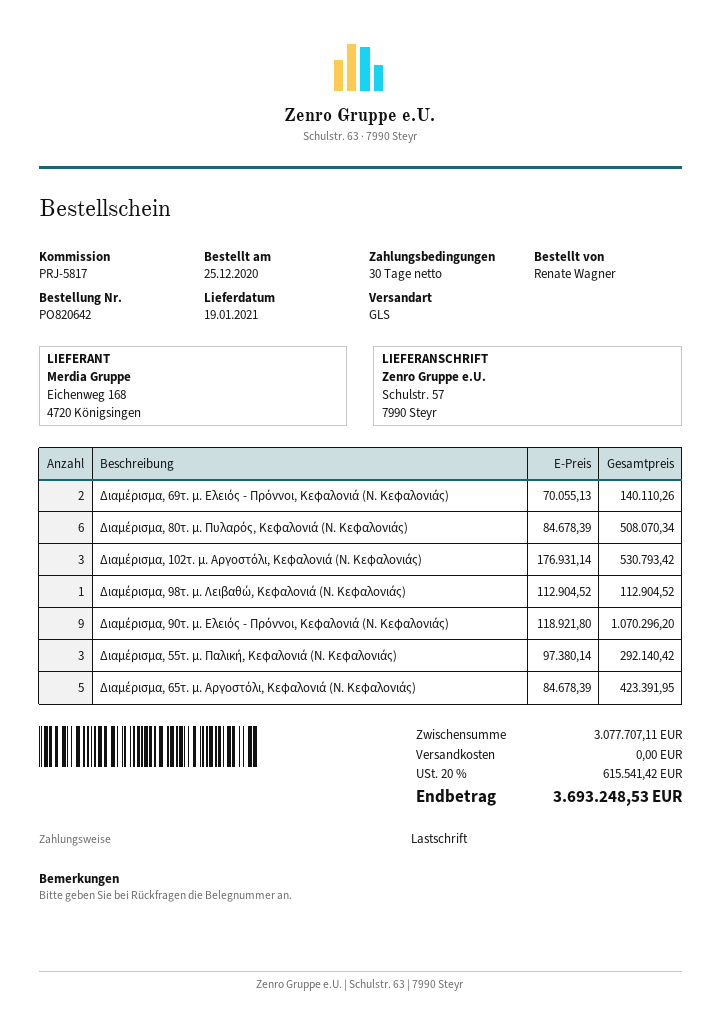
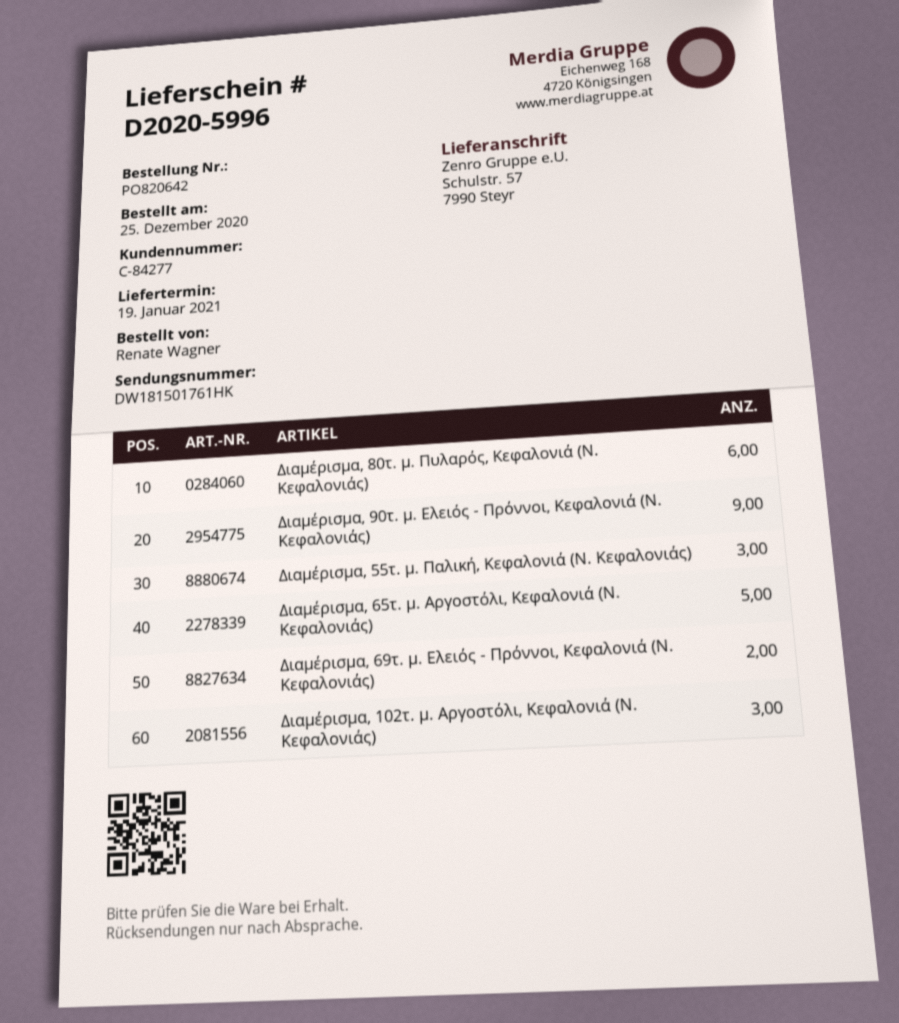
Διαμέρισμα, 98τ. μ. Λειβαθώ, Κεφαλονιά (Ν. Κεφαλονιάς): 1 -> none

